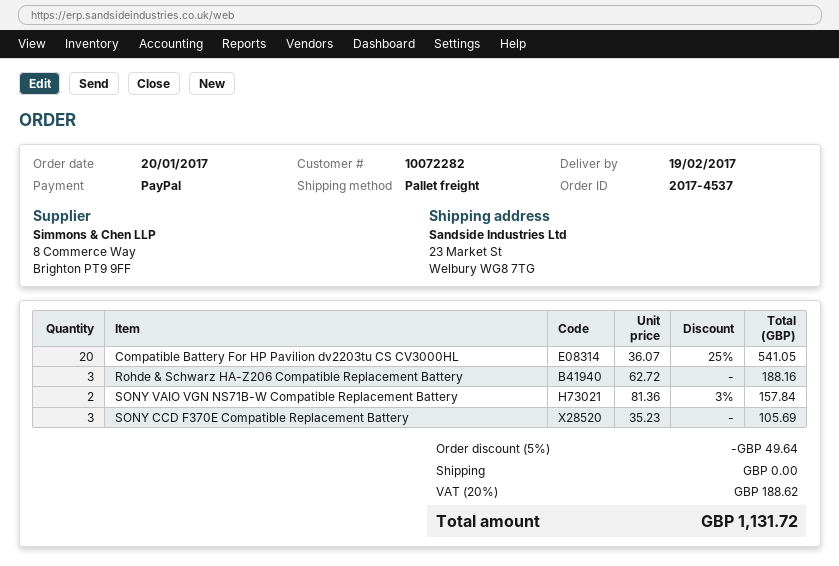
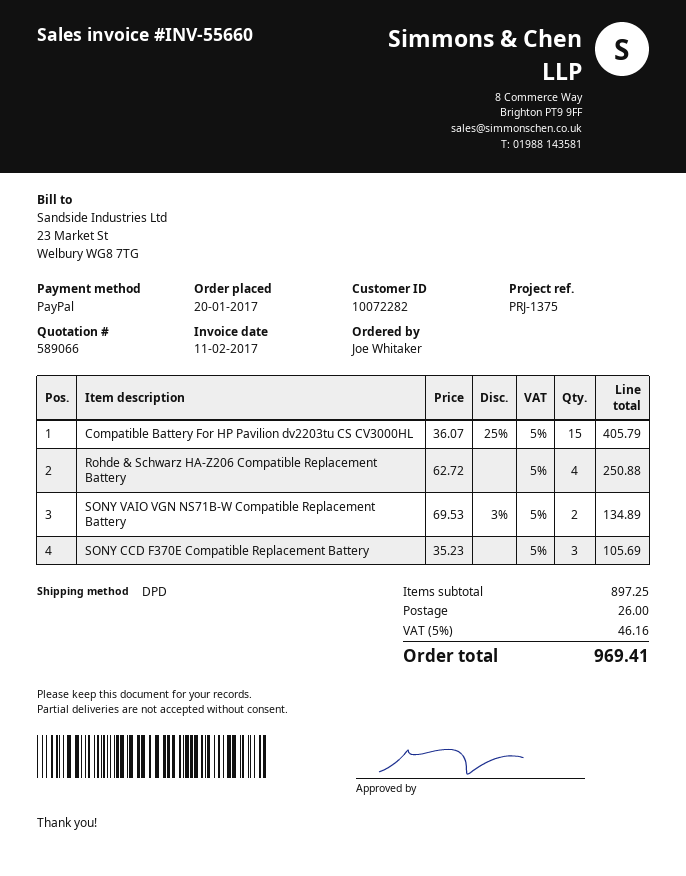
shipping method: pallet freight -> DPD
Compatible Battery For HP Pavilion dv2203tu CS CV3000HL: 20 x 36.07 - 25% = 541.05 -> 15 x 36.07 - 25% = 405.79
Rohde & Schwarz HA-Z206 Compatible Replacement Battery: 3 x 62.72 = 188.16 -> 4 x 62.72 = 250.88
SONY VAIO VGN NS71B-W Compatible Replacement Battery: 2 x 81.36 - 3% = 157.84 -> 2 x 69.53 - 3% = 134.89
discount: 5% = 49.64 -> none
shipping: 0.00 -> 26.00
tax: 20% = 188.62 -> 5% = 46.16
total: 1131.72 -> 969.41

